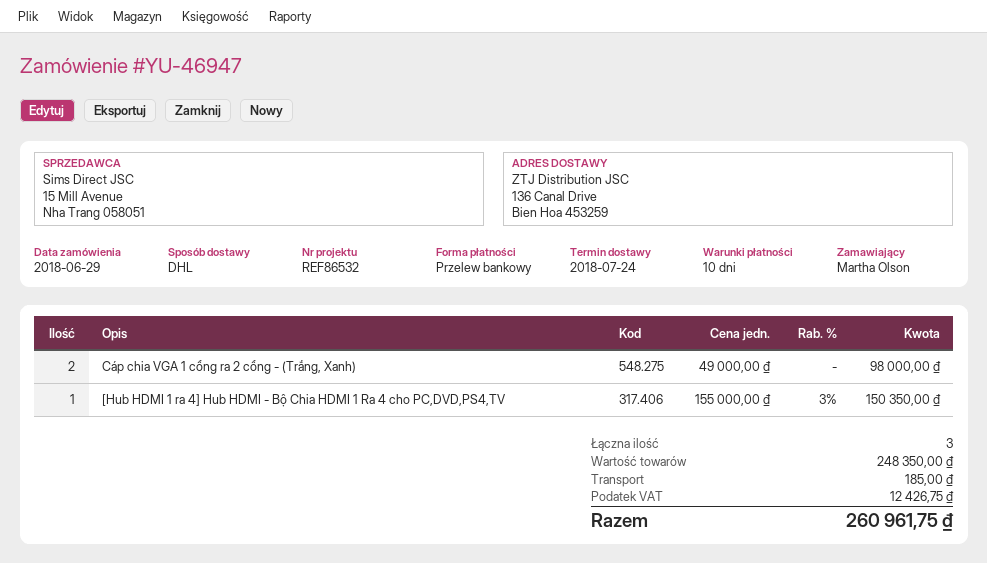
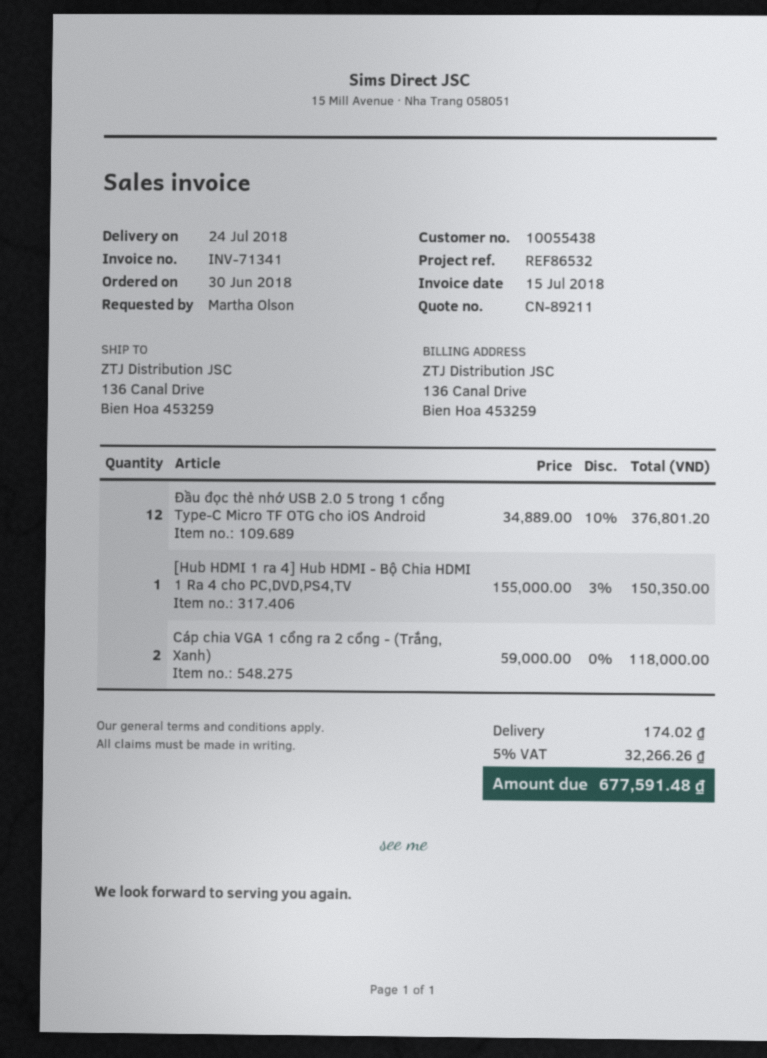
order date: 2018-06-29 -> 2018-06-30
Cáp chia VGA 1 cổng ra 2 cổng - (Trắng, Xanh): 2 x 49000.00 = 98000.00 -> 2 x 59000.00 = 118000.00
Đầu đọc thẻ nhớ USB 2.0 5 trong 1 cổng Type-C Micro TF OTG cho iOS Android: none -> 12 x 34889.00 - 10% = 376801.20
shipping: 185.00 -> 174.02
tax: 12426.75 -> 32266.26
total: 260961.75 -> 677591.48

